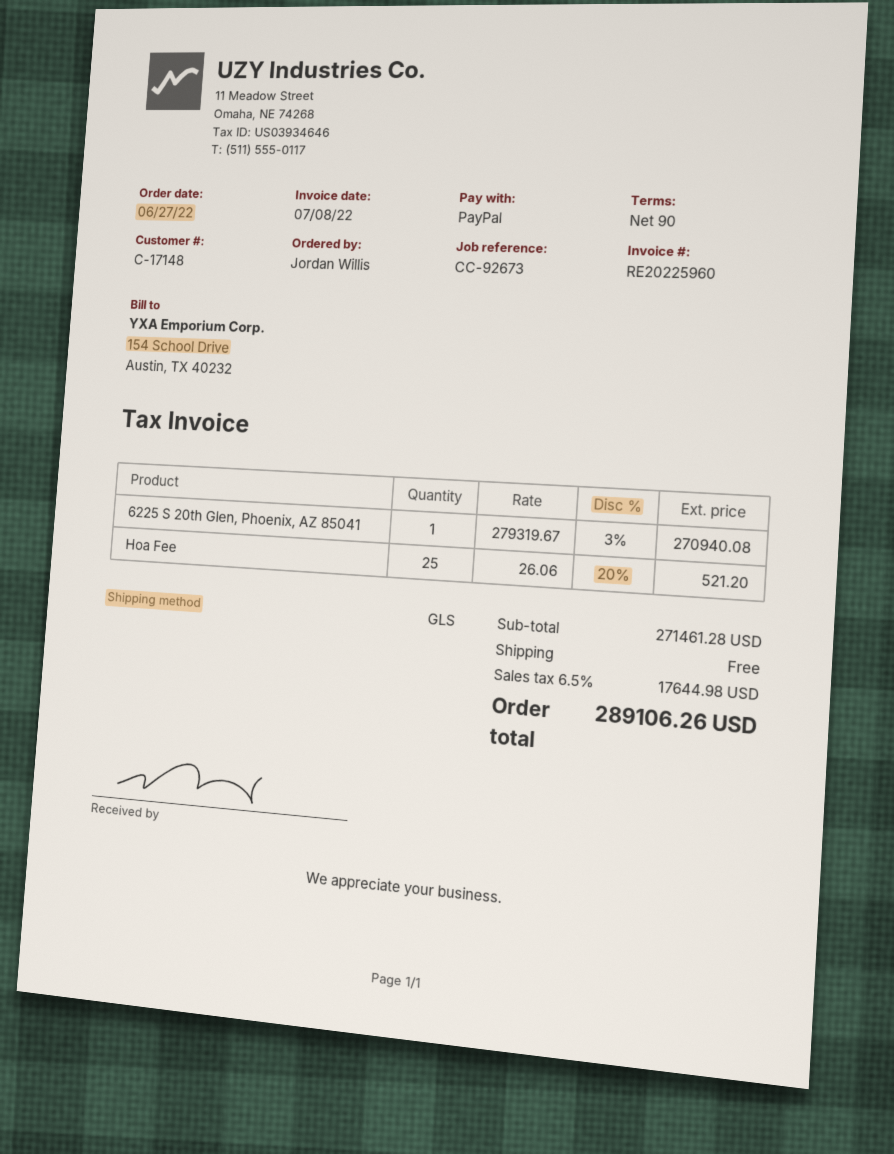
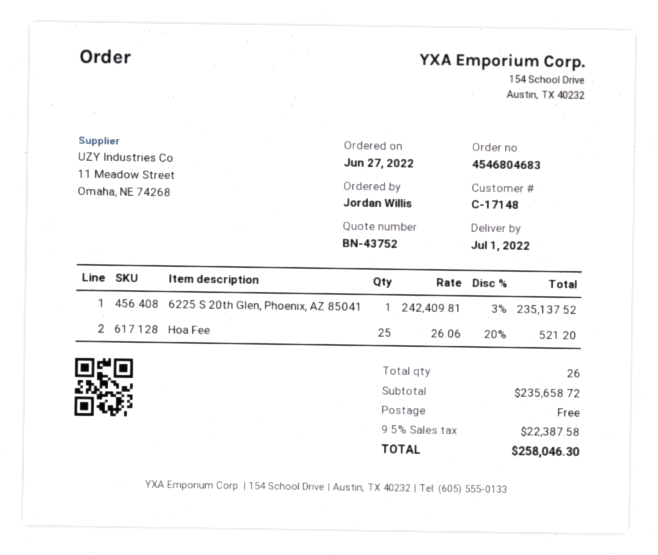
6225 S 20th Glen, Phoenix, AZ 85041: 1 x 279319.67 - 3% = 270940.08 -> 1 x 242409.81 - 3% = 235137.52
subtotal: 271461.28 -> 235658.72
tax: 6.5% = 17644.98 -> 9.5% = 22387.58
total: 289106.26 -> 258046.30

